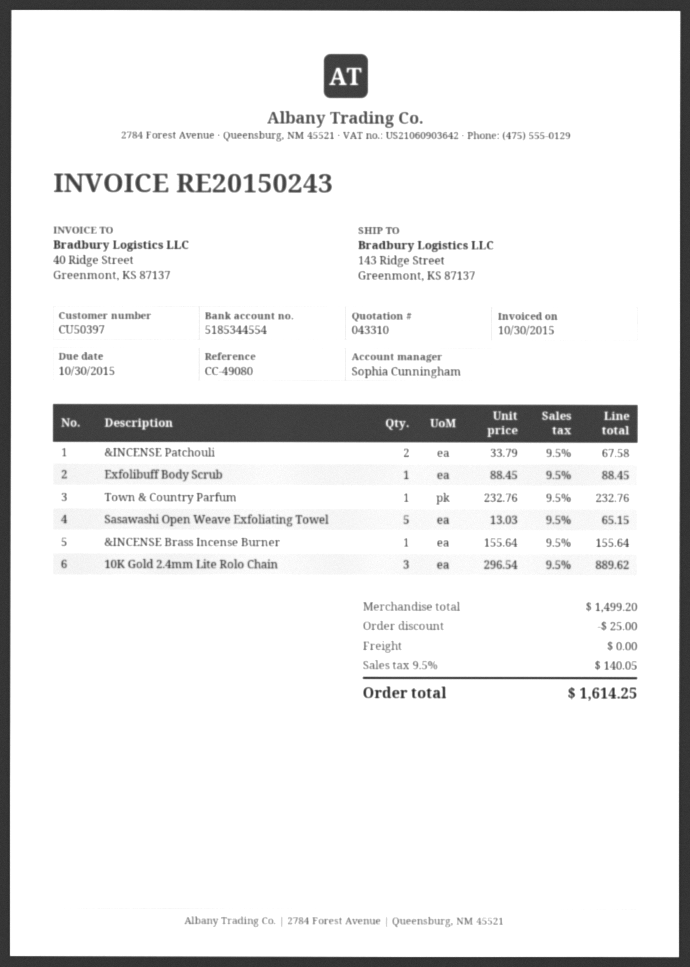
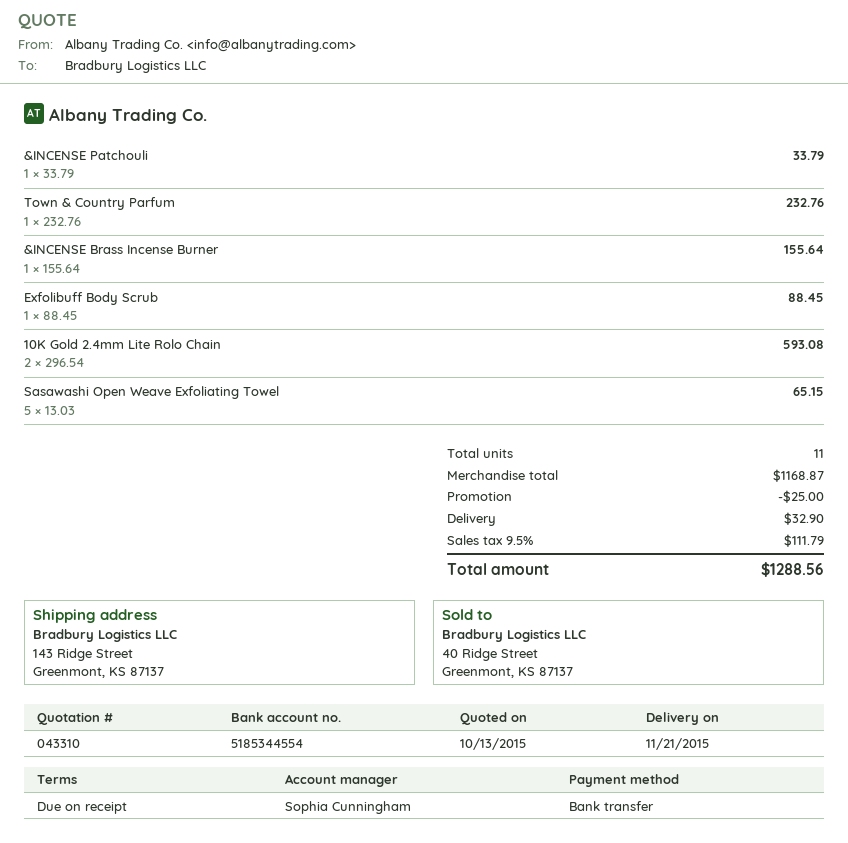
&INCENSE Patchouli: 2 x 33.79 = 67.58 -> 1 x 33.79 = 33.79
10K Gold 2.4mm Lite Rolo Chain: 3 x 296.54 = 889.62 -> 2 x 296.54 = 593.08
subtotal: 1499.20 -> 1168.87
shipping: 0.00 -> 32.90
tax: 9.5% = 140.05 -> 9.5% = 111.79
total: 1614.25 -> 1288.56

